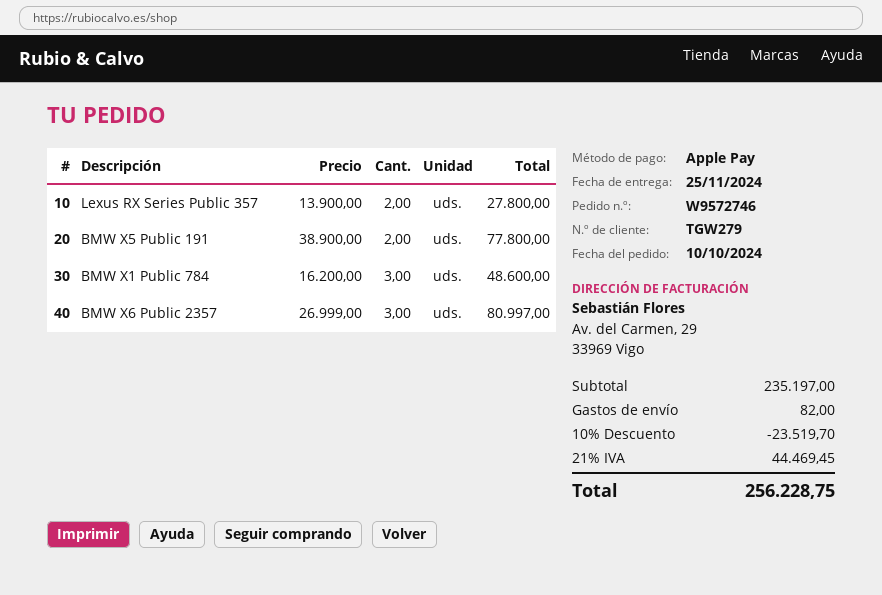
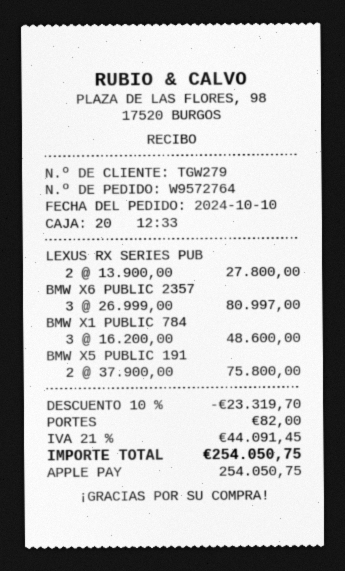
order number: W9572746 -> W9572764
BMW X5 Public 191: 2 x 38900.00 = 77800.00 -> 2 x 37900.00 = 75800.00
discount: 10% = 23519.70 -> 10% = 23319.70
tax: 21% = 44469.45 -> 21% = 44091.45
total: 256228.75 -> 254050.75

